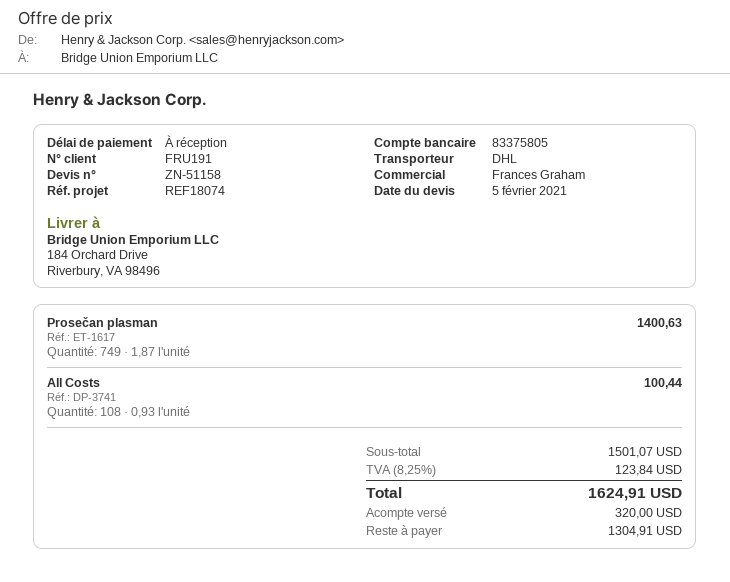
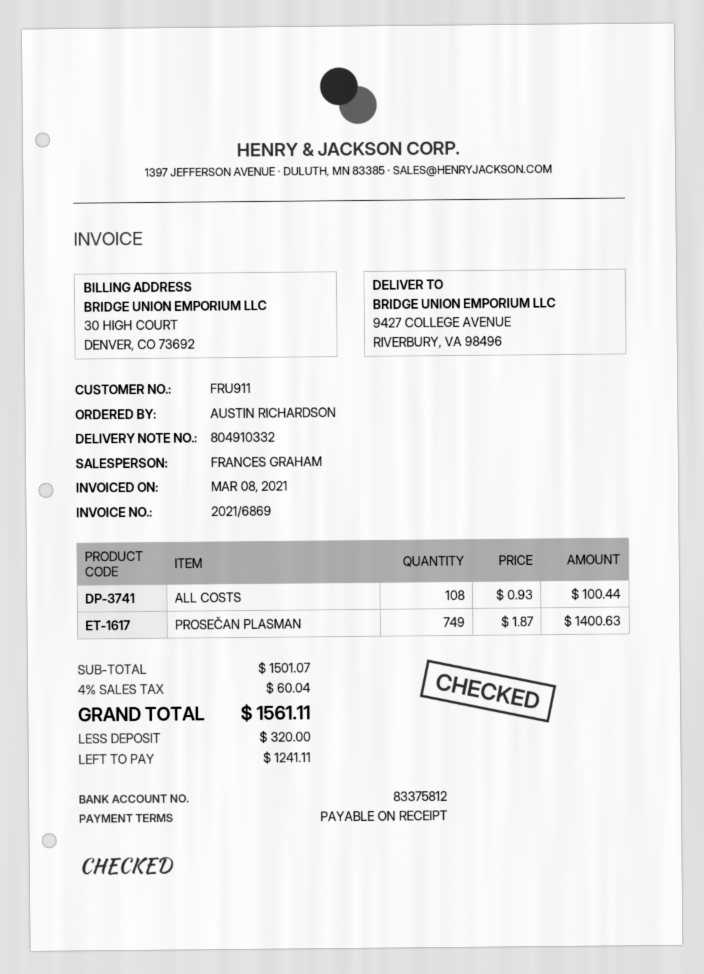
customer number: FRU191 -> FRU911
bank account: 83375805 -> 83375812
ship to: 184 Orchard Drive, Riverbury, VA 98496 -> 9427 COLLEGE AVENUE, RIVERBURY, VA 98496
tax: 8.25% = 123.84 -> 4% = 60.04
total: 1624.91 -> 1561.11
balance: 1304.91 -> 1241.11

